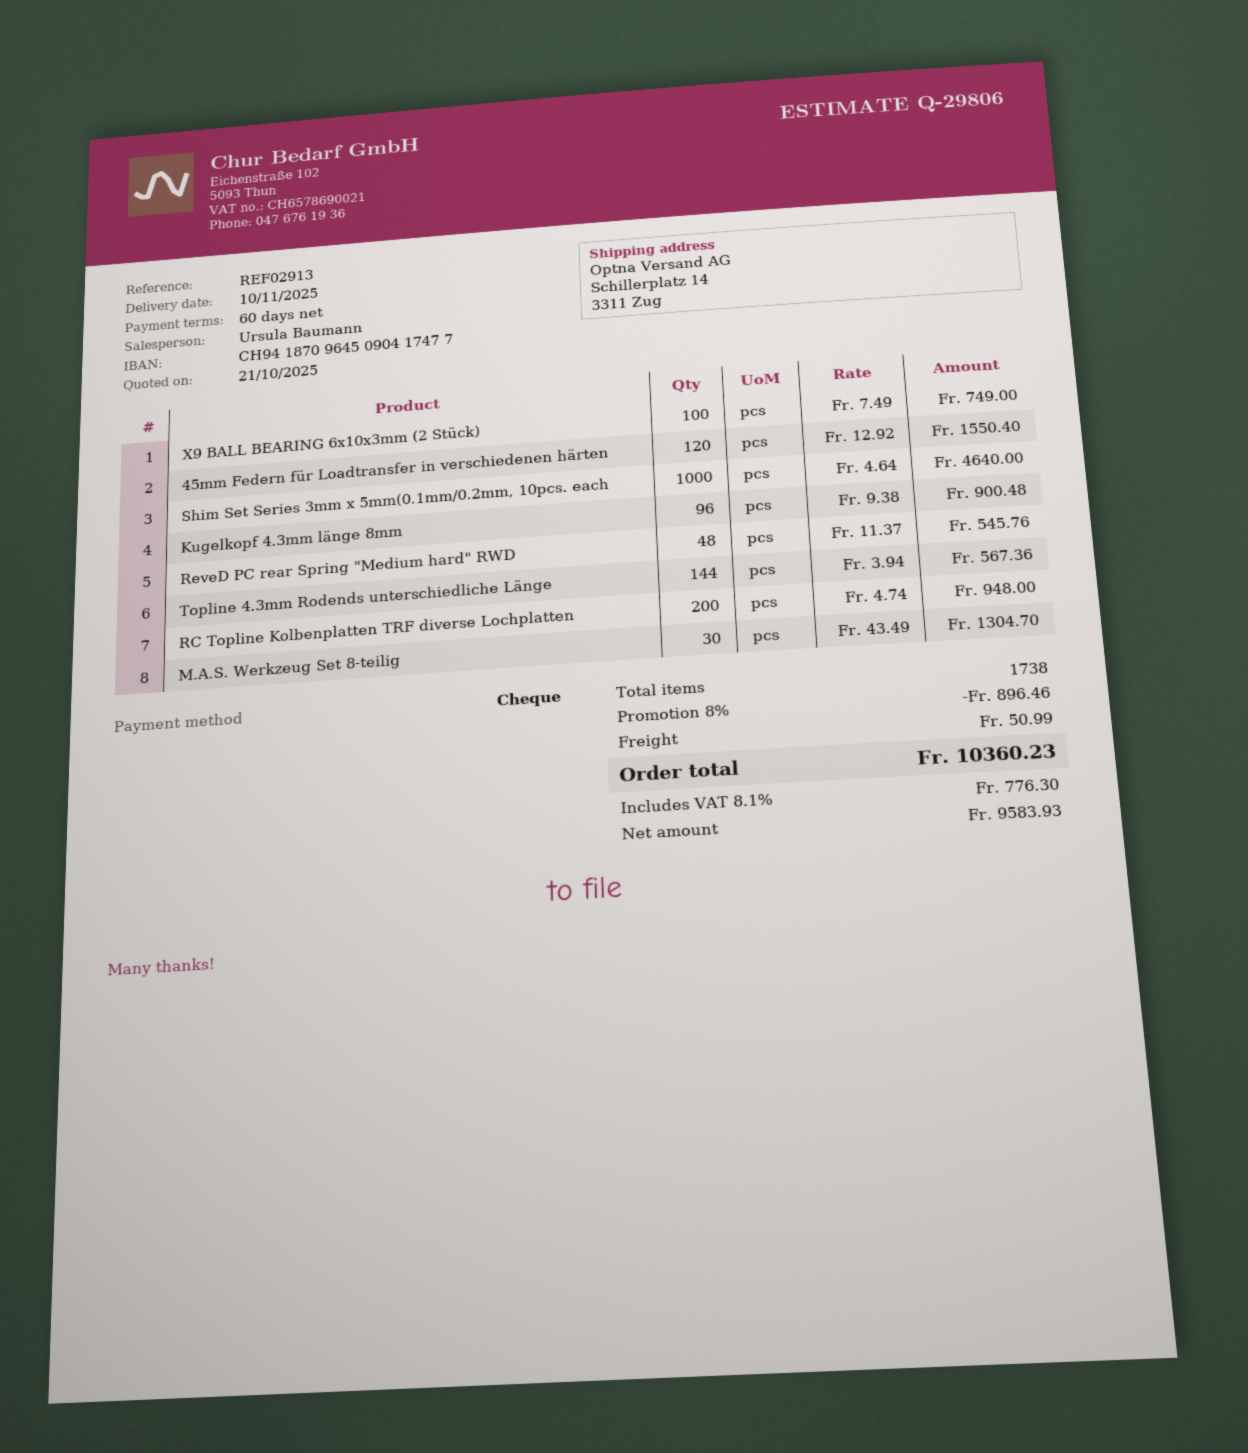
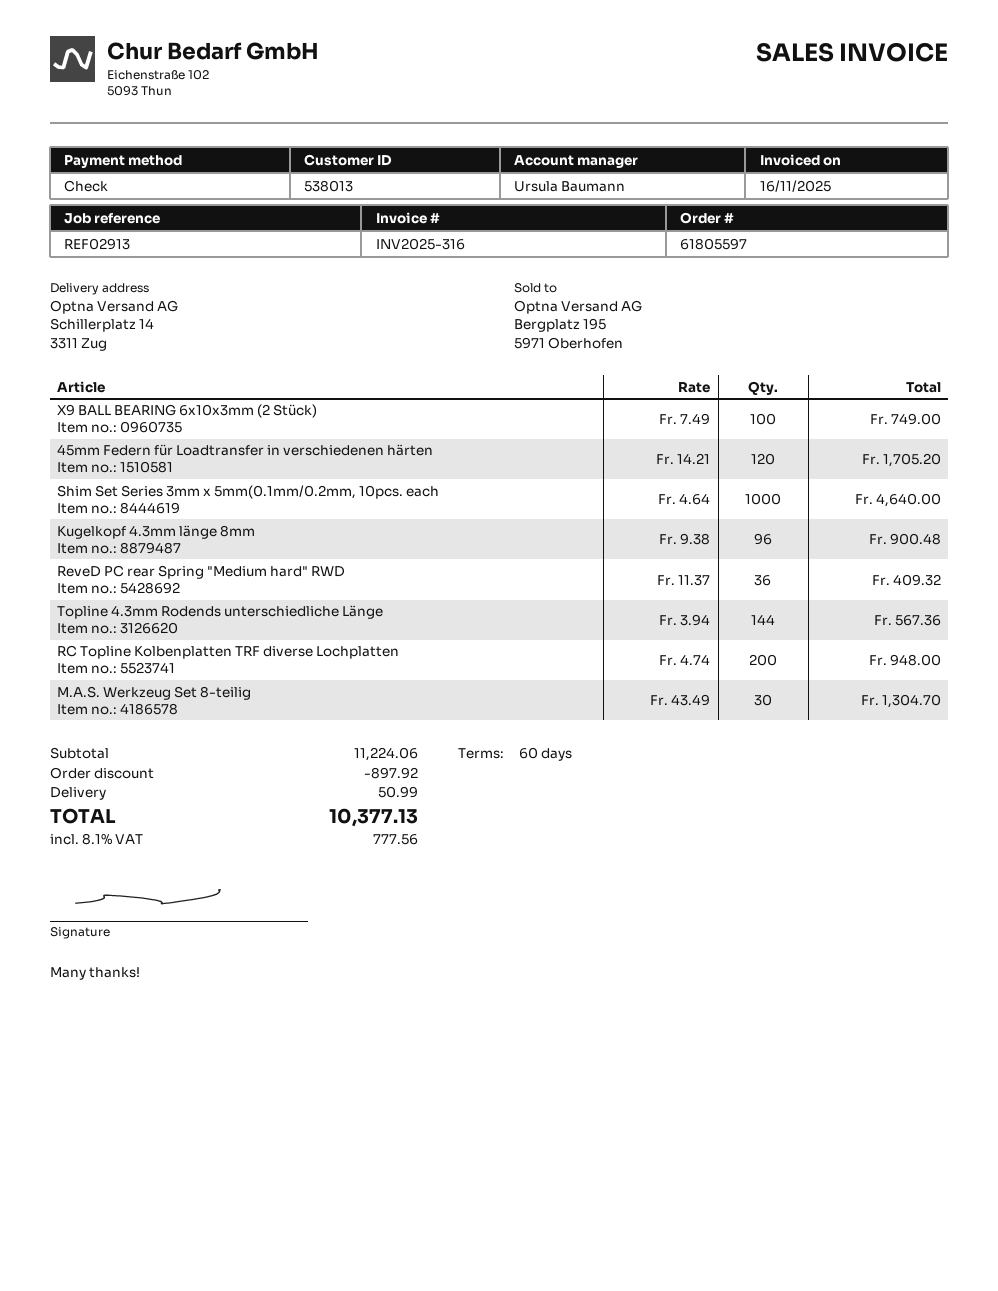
45mm Federn für Loadtransfer in verschiedenen härten: 120 x 12.92 = 1550.40 -> 120 x 14.21 = 1705.20
ReveD PC rear Spring "Medium hard" RWD: 48 x 11.37 = 545.76 -> 36 x 11.37 = 409.32
discount: 896.46 -> 897.92
tax: 8.1% = 776.30 -> 8.1% = 777.56
total: 10360.23 -> 10377.13

